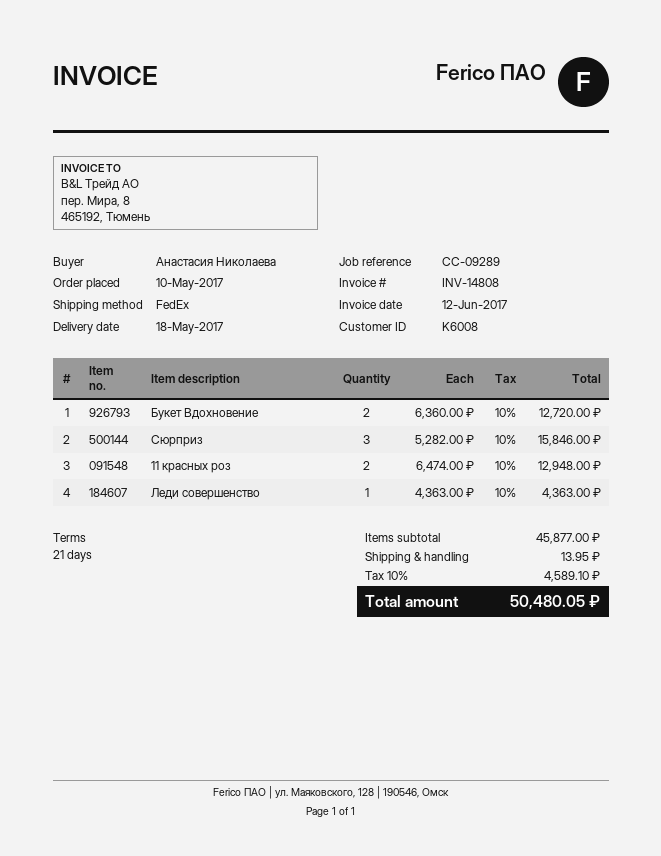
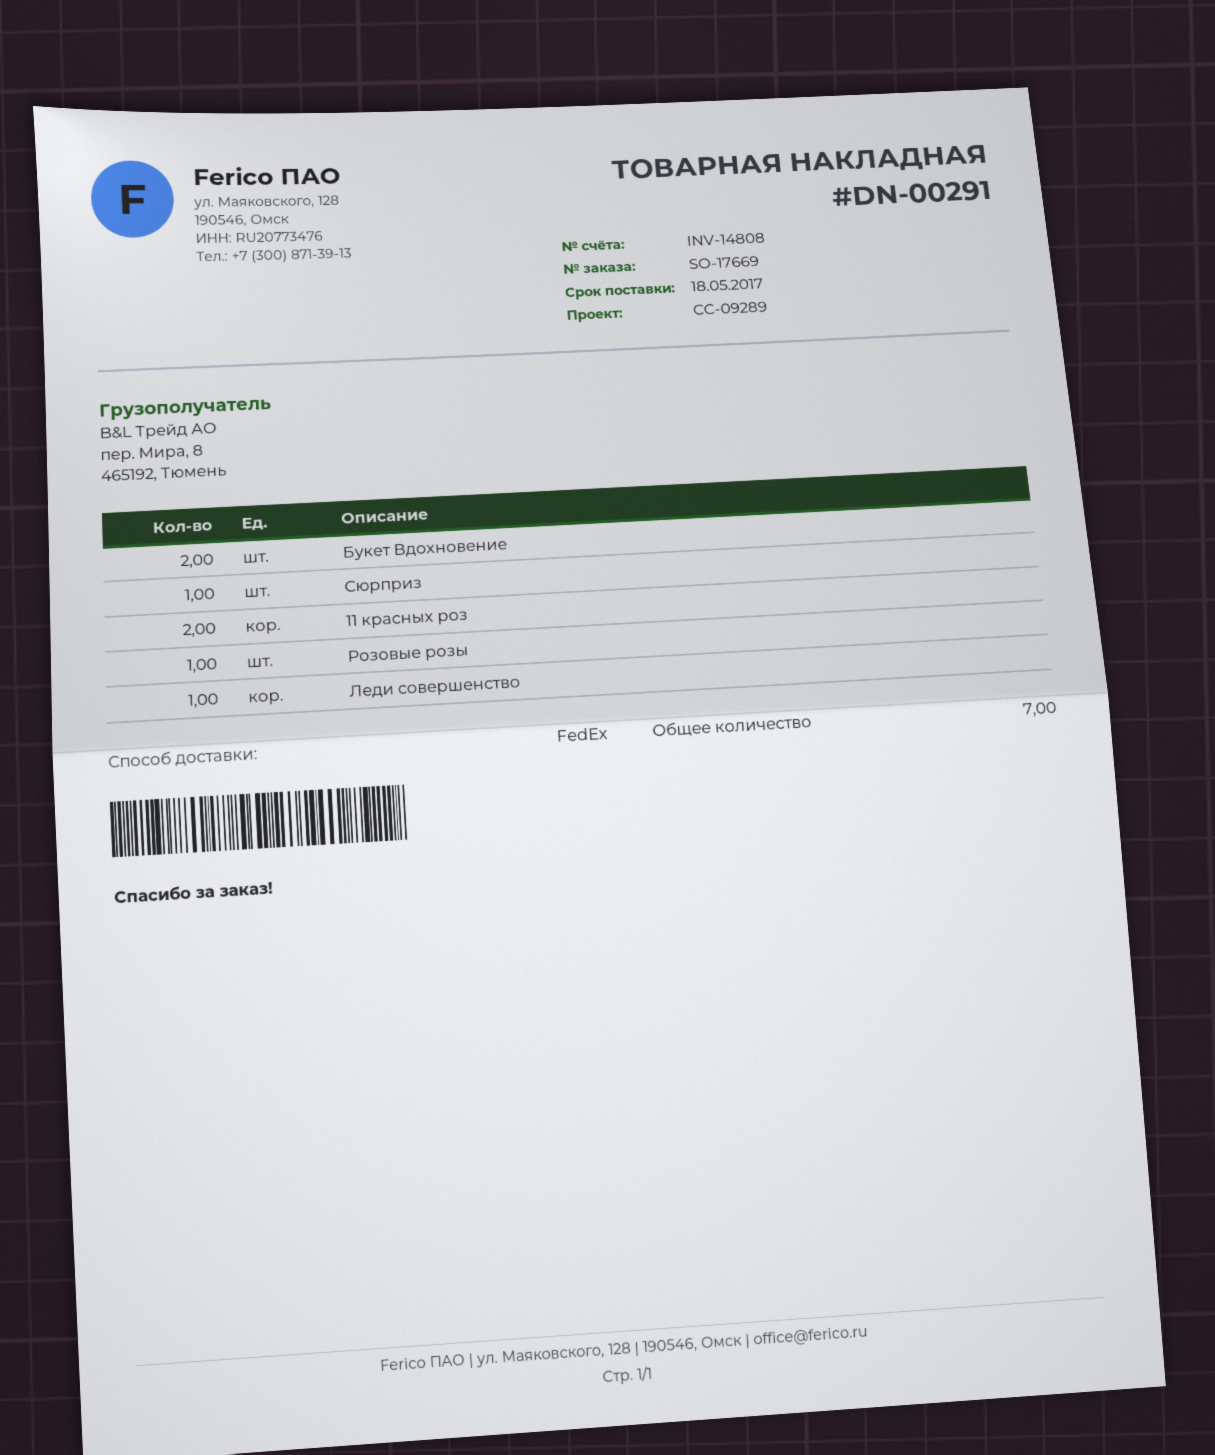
Сюрприз: 3 -> 1
Розовые розы: none -> 1

